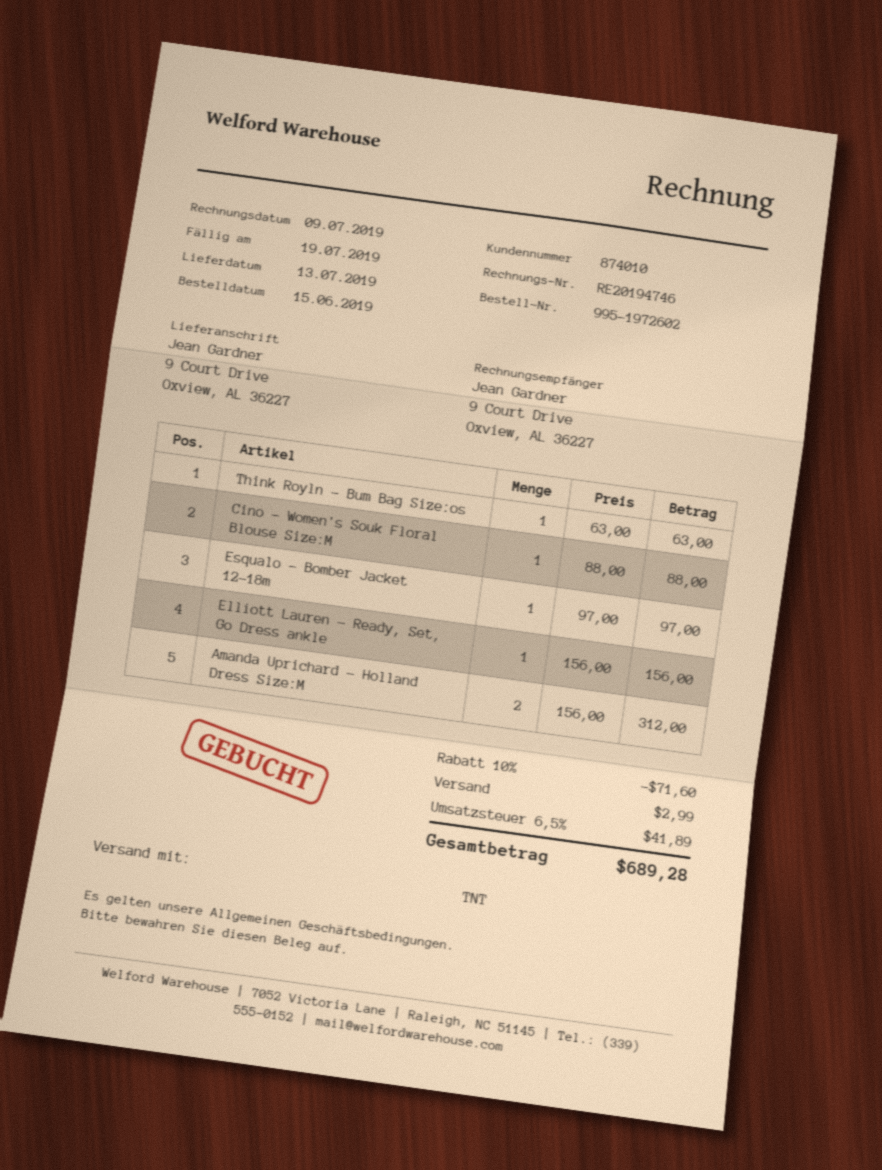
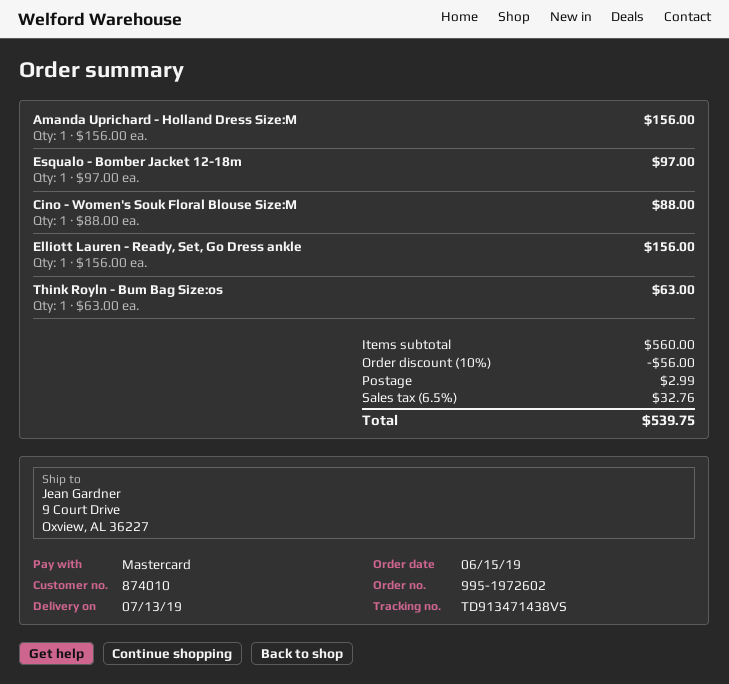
Amanda Uprichard - Holland Dress Size:M: 2 x 156.00 = 312.00 -> 1 x 156.00 = 156.00
discount: 10% = 71.60 -> 10% = 56.00
tax: 6.5% = 41.89 -> 6.5% = 32.76
total: 689.28 -> 539.75

